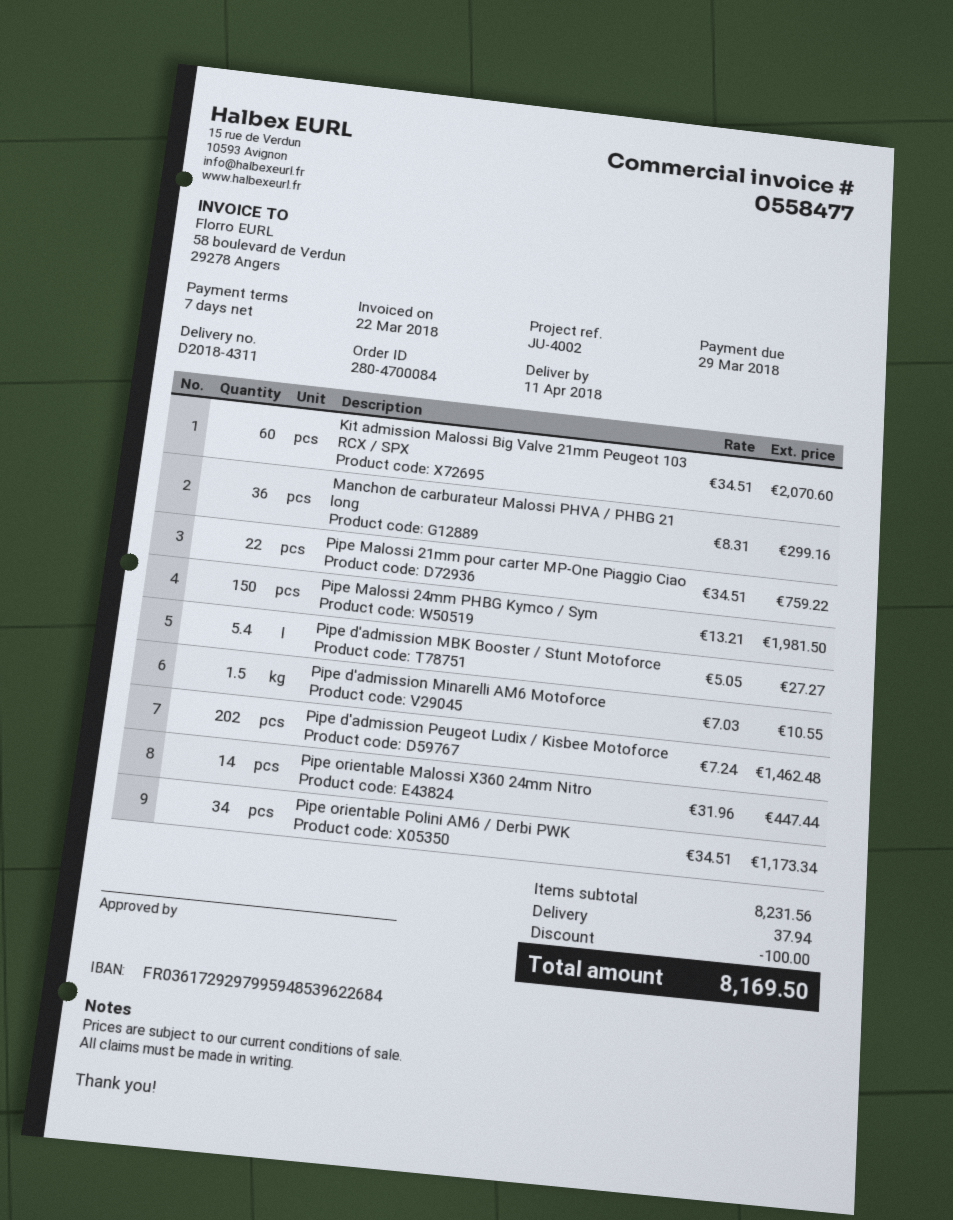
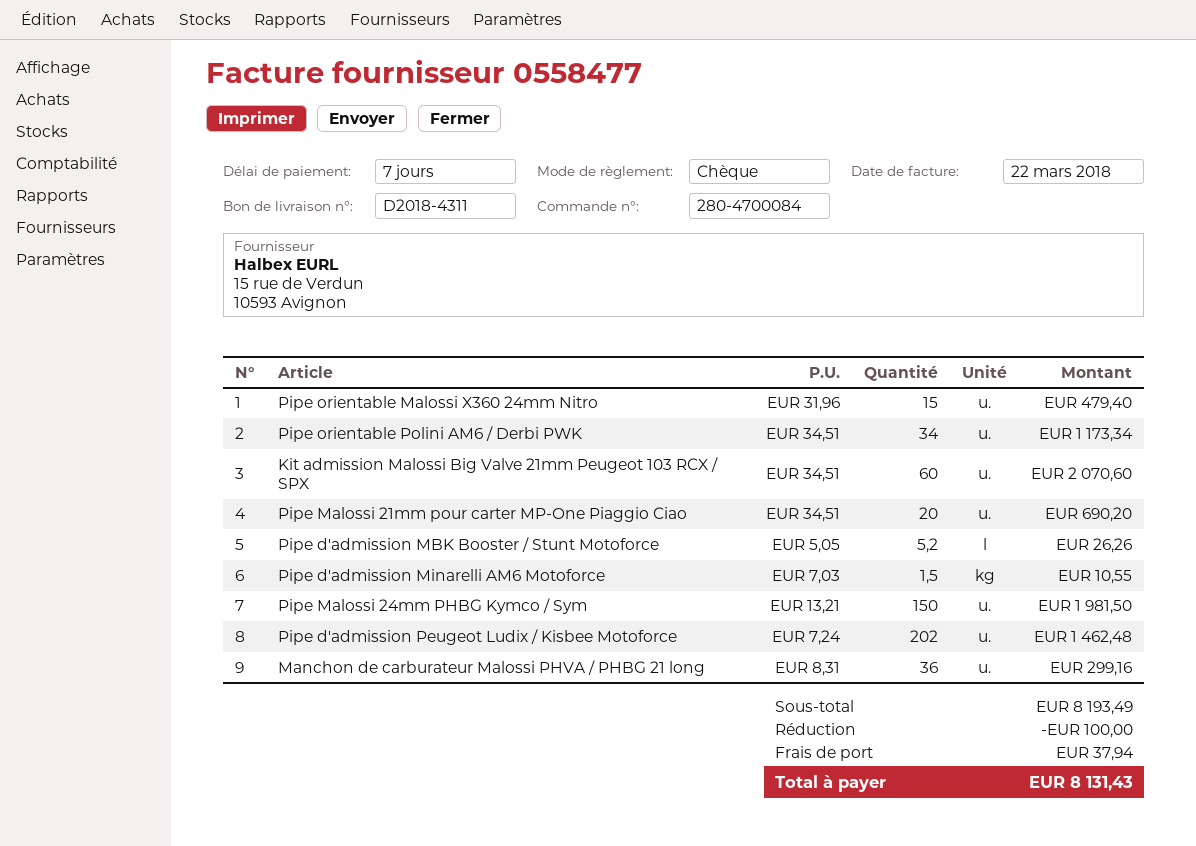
Pipe Malossi 21mm pour carter MP-One Piaggio Ciao: 22 x 34.51 = 759.22 -> 20 x 34.51 = 690.20
Pipe d'admission MBK Booster / Stunt Motoforce: 5.4 x 5.05 = 27.27 -> 5.2 x 5.05 = 26.26
Pipe orientable Malossi X360 24mm Nitro: 14 x 31.96 = 447.44 -> 15 x 31.96 = 479.40
subtotal: 8231.56 -> 8193.49
total: 8169.50 -> 8131.43

